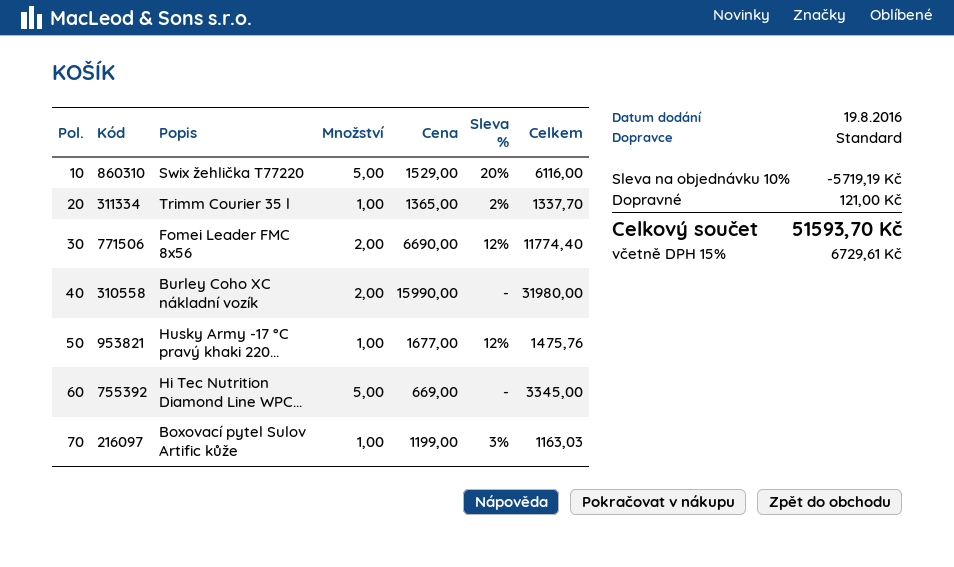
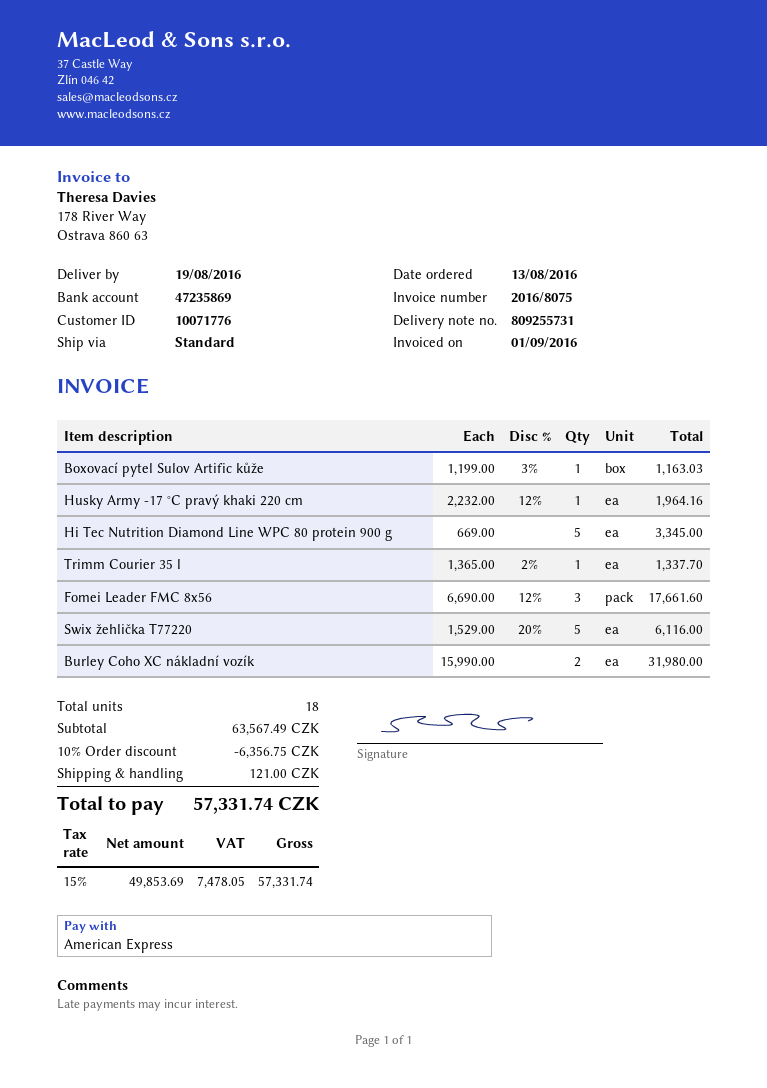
Fomei Leader FMC 8x56: 2 x 6690.00 - 12% = 11774.40 -> 3 x 6690.00 - 12% = 17661.60
Husky Army -17 °C pravý khaki 220...: 1 x 1677.00 - 12% = 1475.76 -> 1 x 2232.00 - 12% = 1964.16
discount: 10% = 5719.19 -> 10% = 6356.75
tax: 15% = 6729.61 -> 15% = 7478.05
total: 51593.70 -> 57331.74

